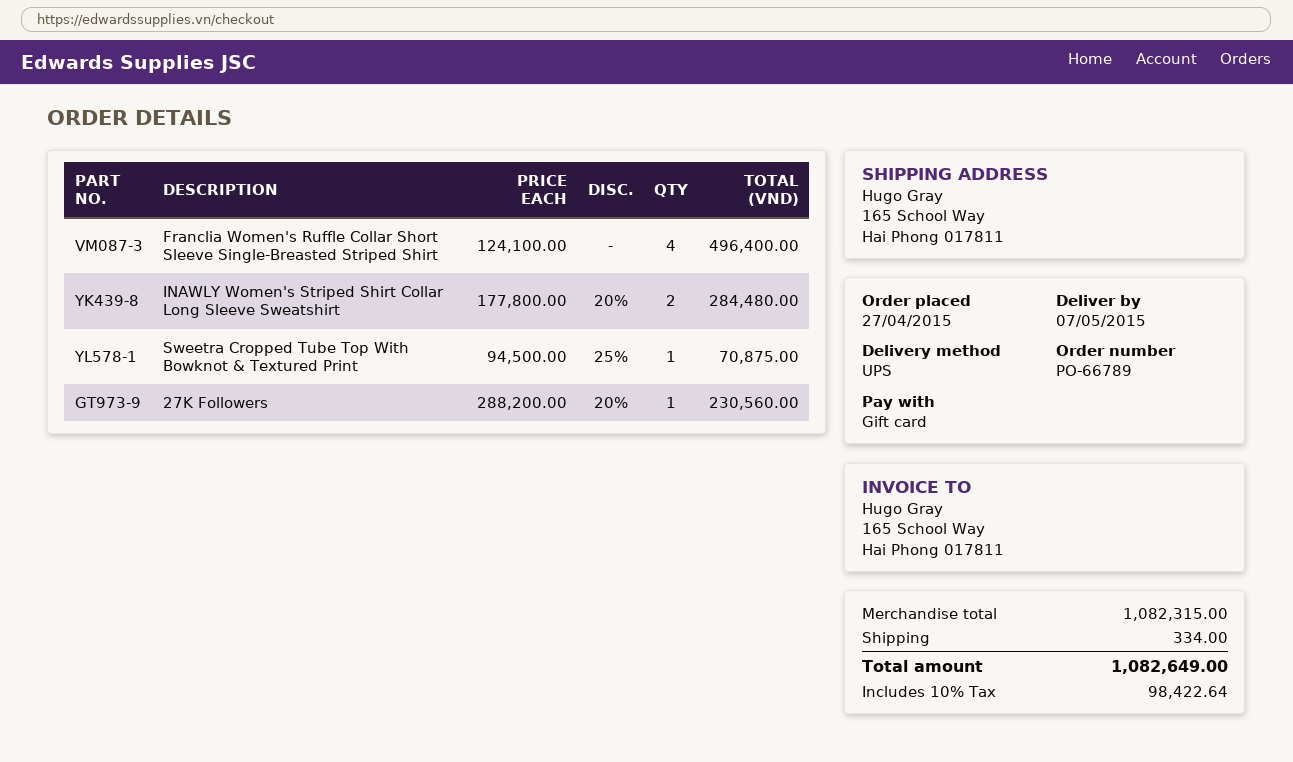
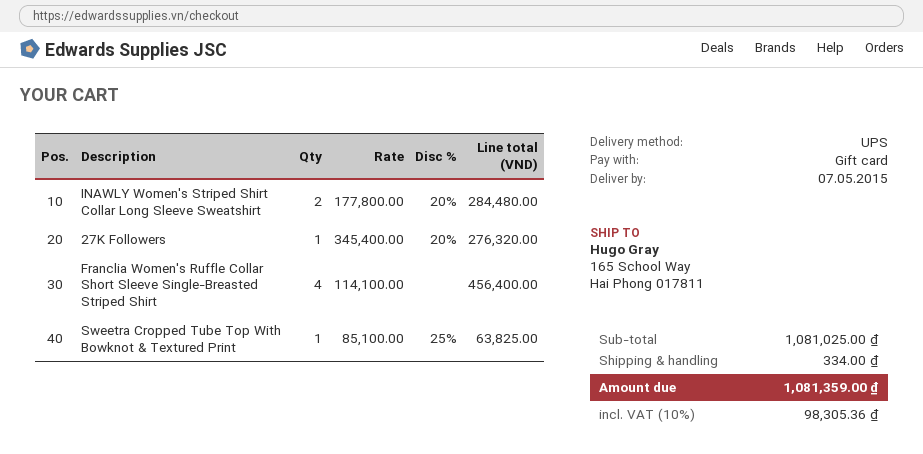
Franclia Women's Ruffle Collar Short Sleeve Single-Breasted Striped Shirt: 4 x 124100.00 = 496400.00 -> 4 x 114100.00 = 456400.00
Sweetra Cropped Tube Top With Bowknot & Textured Print: 1 x 94500.00 - 25% = 70875.00 -> 1 x 85100.00 - 25% = 63825.00
27K Followers: 1 x 288200.00 - 20% = 230560.00 -> 1 x 345400.00 - 20% = 276320.00
subtotal: 1082315.00 -> 1081025.00
tax: 10% = 98422.64 -> 10% = 98305.36
total: 1082649.00 -> 1081359.00

